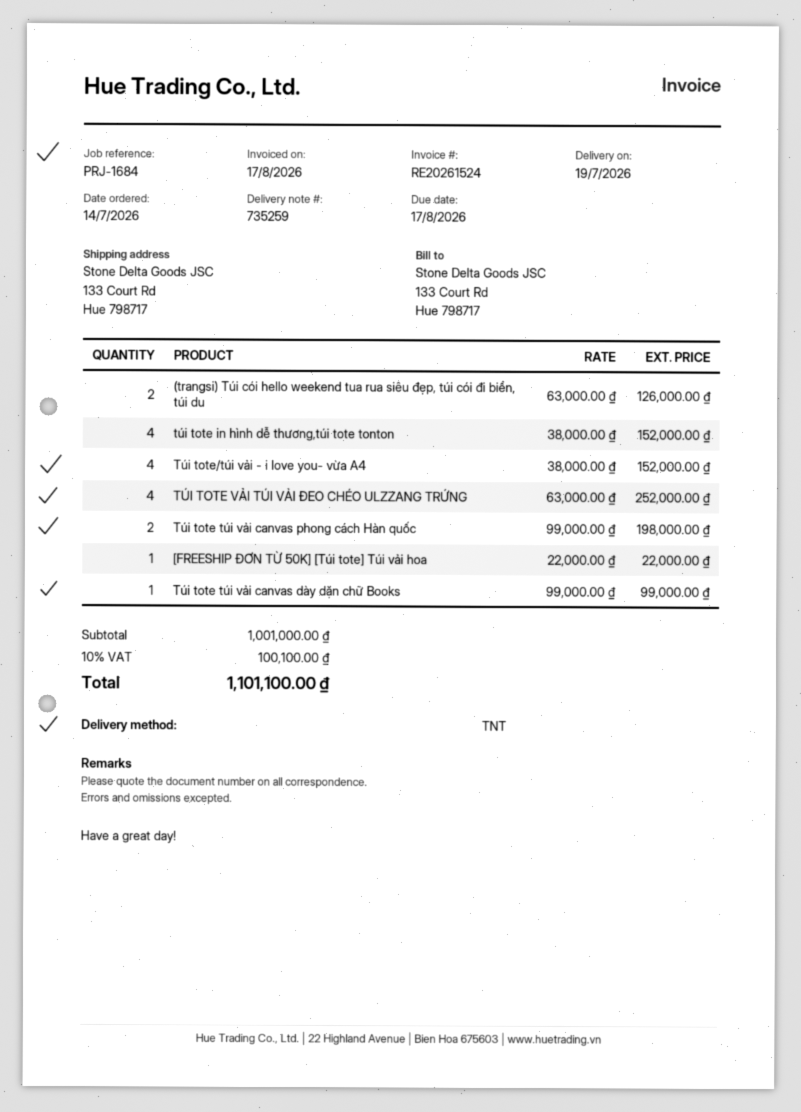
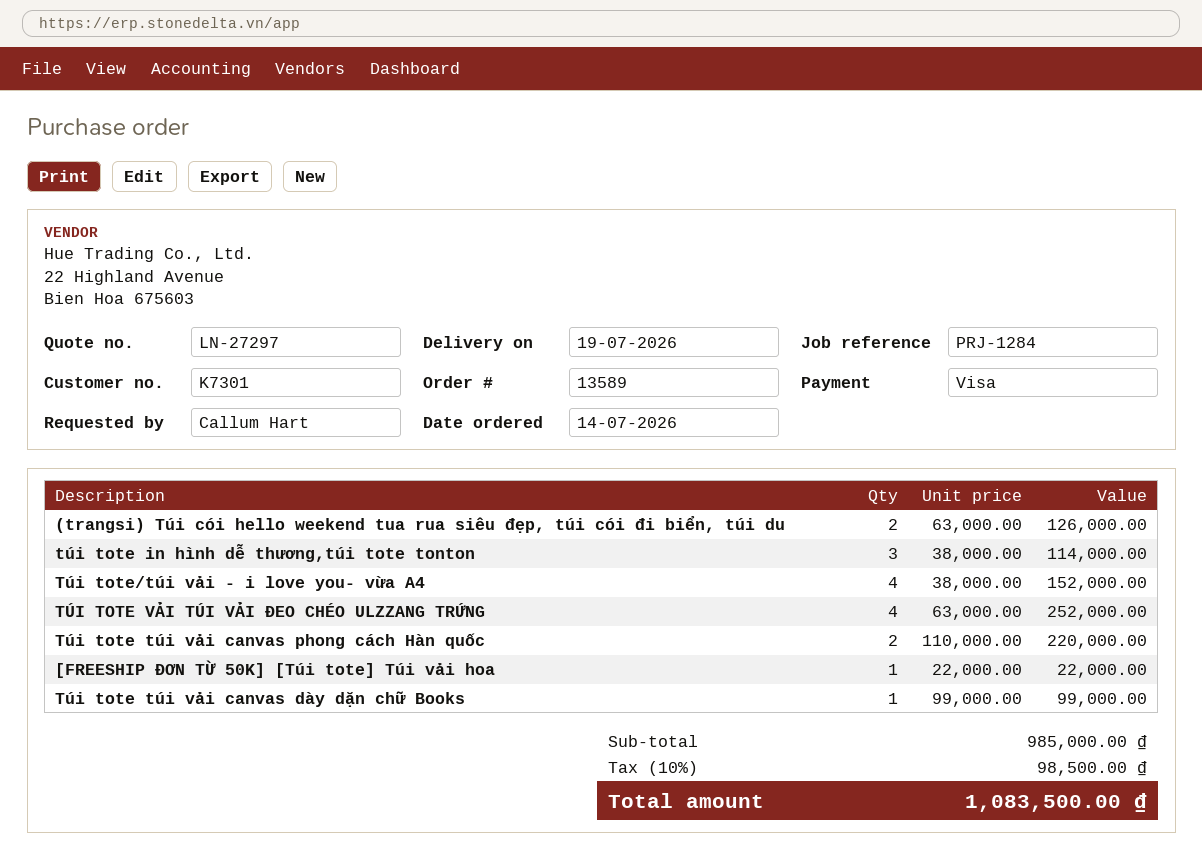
reference: PRJ-1684 -> PRJ-1284
túi tote in hình dễ thương,túi tote tonton: 4 x 38000.00 = 152000.00 -> 3 x 38000.00 = 114000.00
Túi tote túi vải canvas phong cách Hàn quốc: 2 x 99000.00 = 198000.00 -> 2 x 110000.00 = 220000.00
subtotal: 1001000.00 -> 985000.00
tax: 10% = 100100.00 -> 10% = 98500.00
total: 1101100.00 -> 1083500.00

